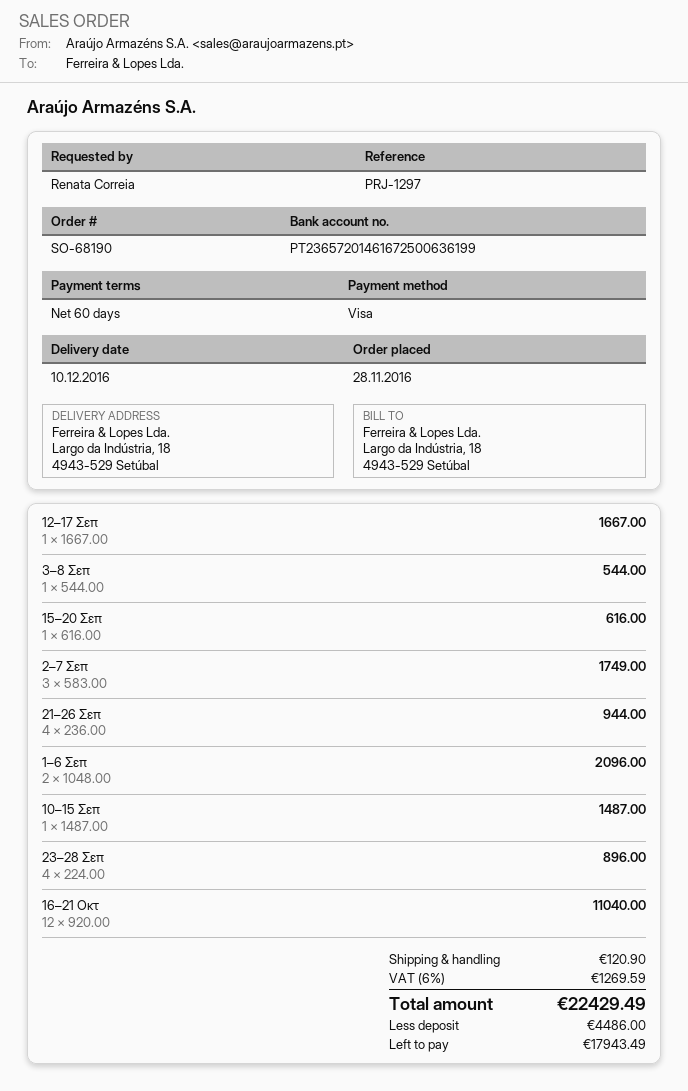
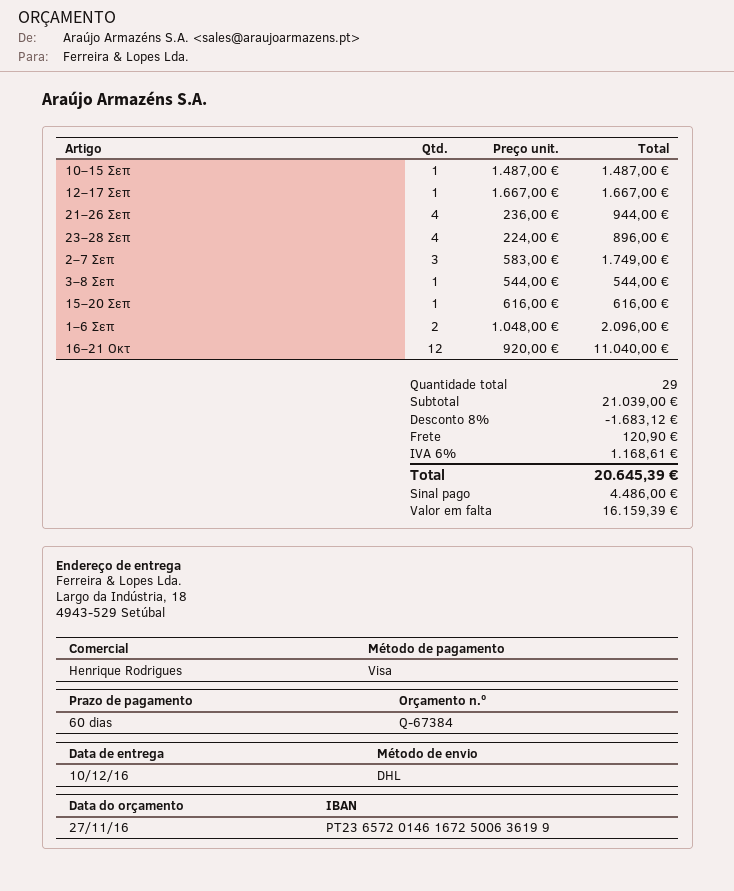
discount: none -> 8% = 1683.12
tax: 6% = 1269.59 -> 6% = 1168.61
total: 22429.49 -> 20645.39
balance: 17943.49 -> 16159.39

